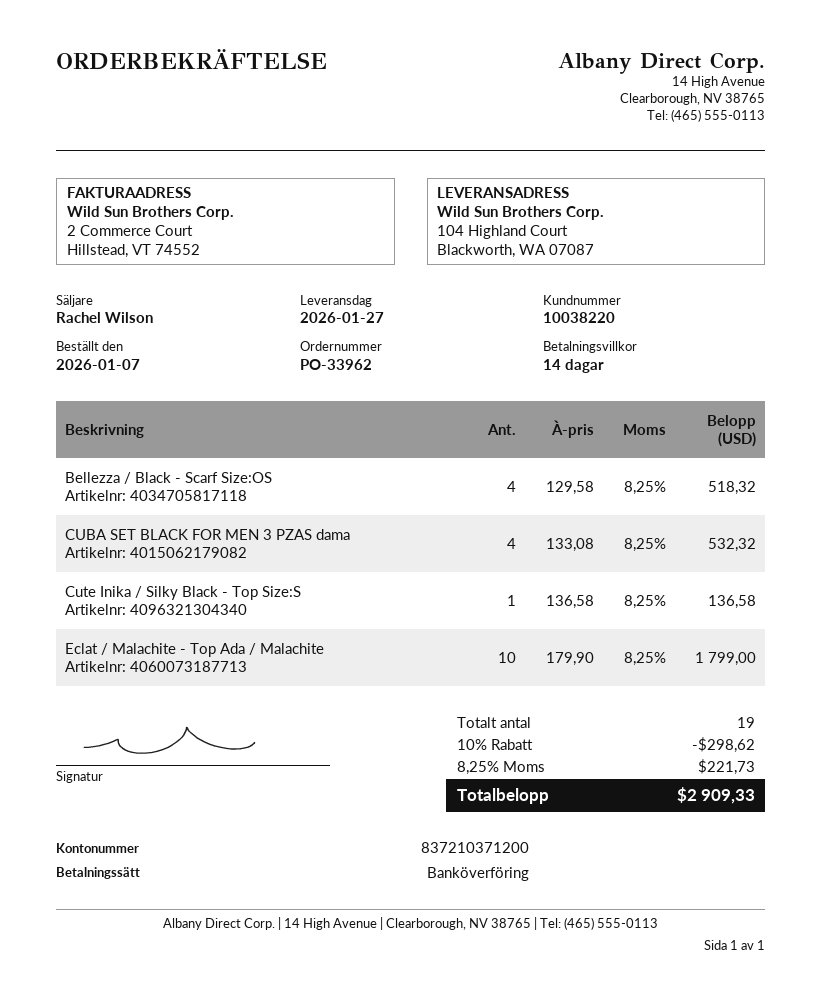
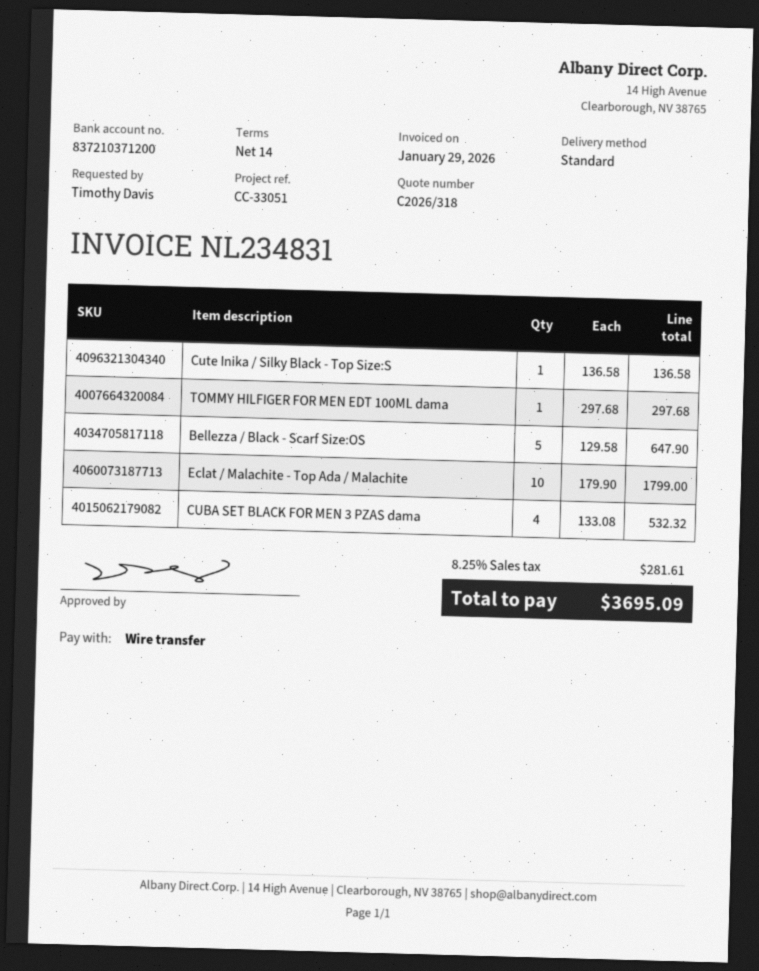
Bellezza / Black - Scarf Size:OS: 4 x 129.58 = 518.32 -> 5 x 129.58 = 647.90
TOMMY HILFIGER FOR MEN EDT 100ML dama: none -> 1 x 297.68 = 297.68
discount: 10% = 298.62 -> none
tax: 8.25% = 221.73 -> 8.25% = 281.61
total: 2909.33 -> 3695.09

